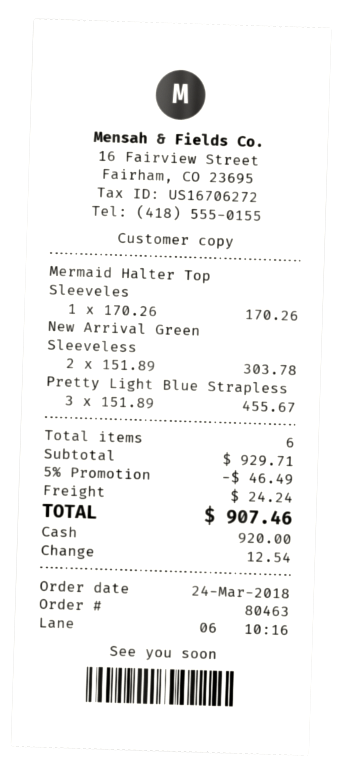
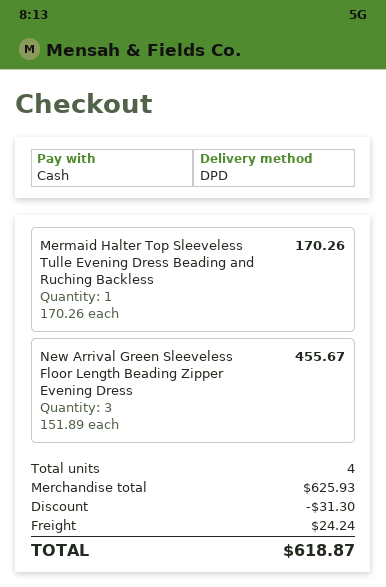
New Arrival Green Sleeveless: 2 x 151.89 = 303.78 -> 3 x 151.89 = 455.67
Pretty Light Blue Strapless: 3 x 151.89 = 455.67 -> none
total quantity: 6 -> 4
subtotal: 929.71 -> 625.93
discount: 46.49 -> 31.30
total: 907.46 -> 618.87

